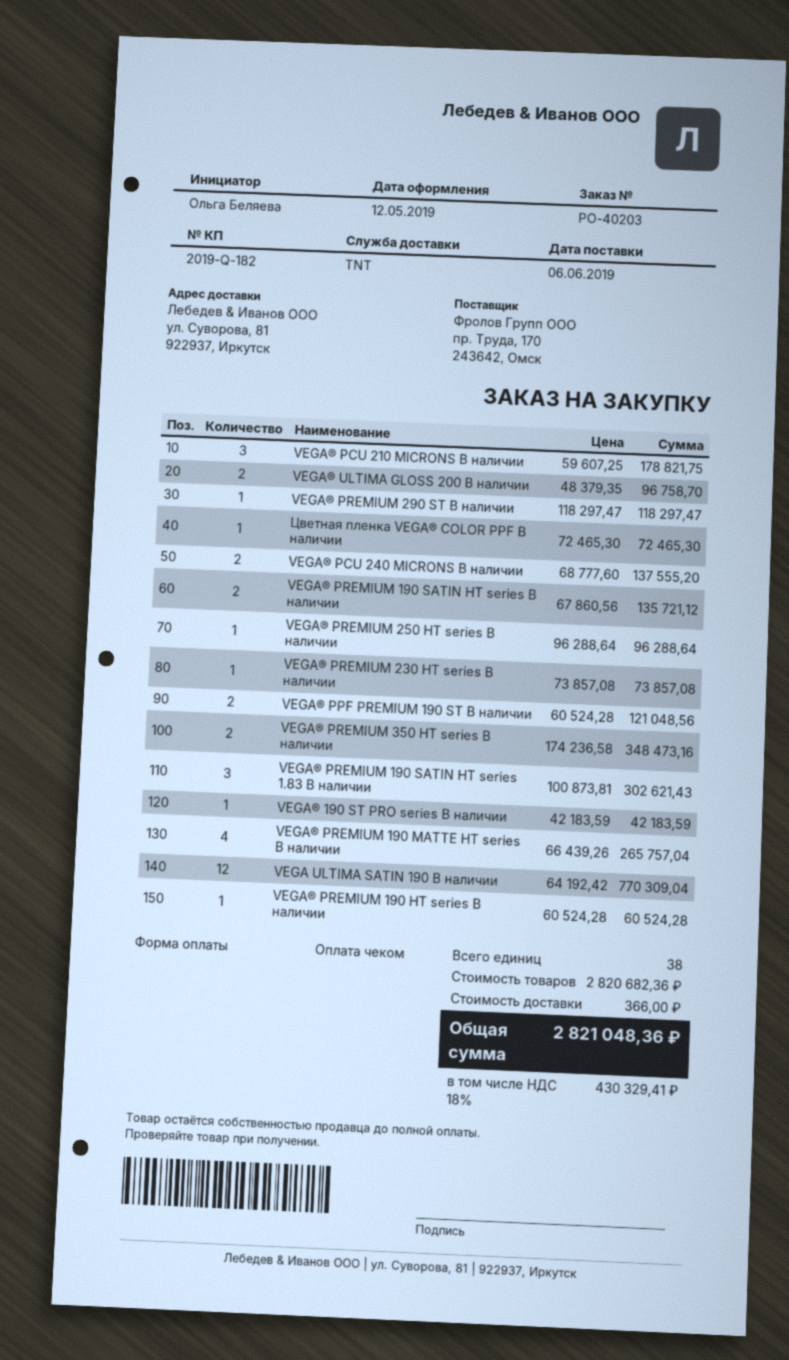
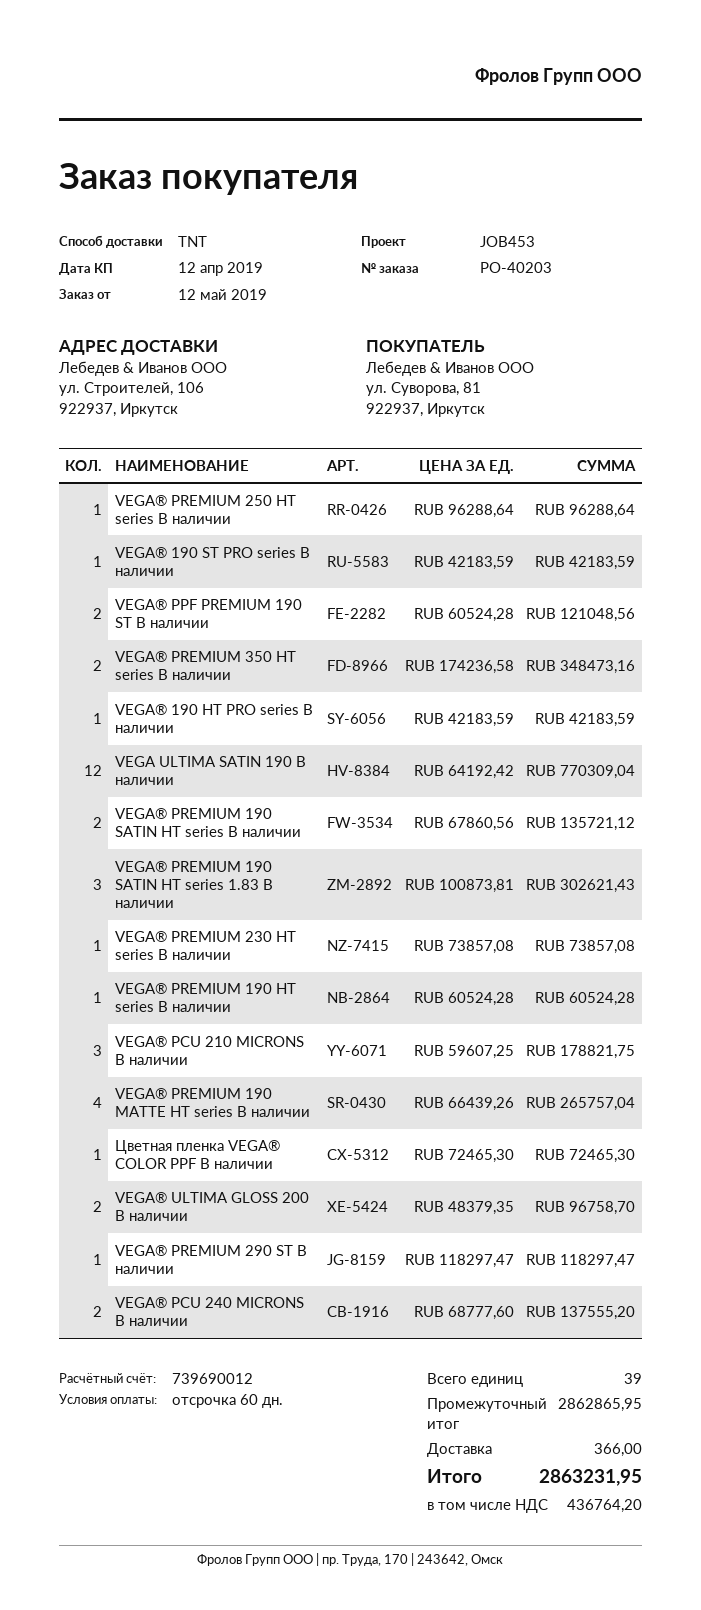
ship to: ул. Суворова, 81, 922937, Иркутск -> ул. Строителей, 106, 922937, Иркутск
VEGA® 190 HT PRO series В наличии: none -> 1 x 42183.59 = 42183.59
total quantity: 38 -> 39
subtotal: 2820682.36 -> 2862865.95
tax: 430329.41 -> 436764.20
total: 2821048.36 -> 2863231.95

